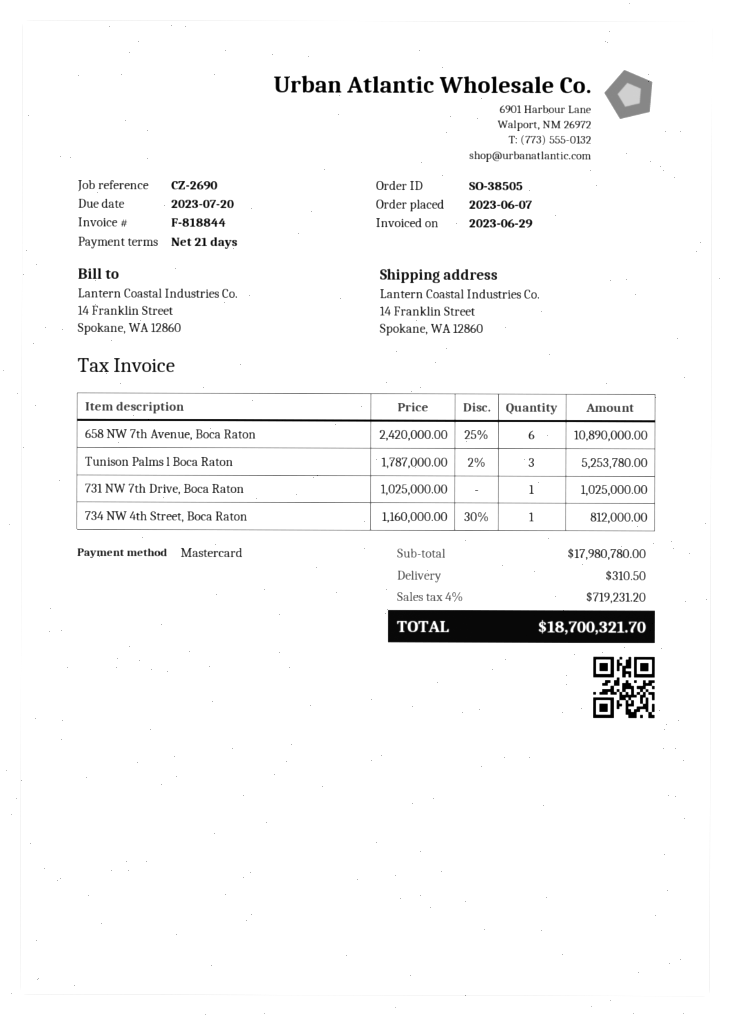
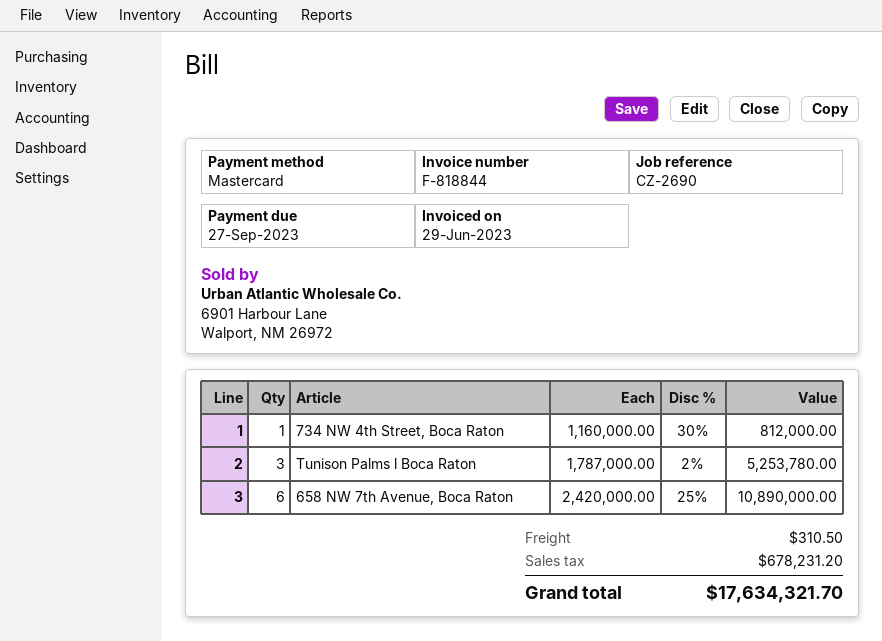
due date: 2023-07-20 -> 2023-09-27
731 NW 7th Drive, Boca Raton: 1 x 1025000.00 = 1025000.00 -> none
tax: 719231.20 -> 678231.20
total: 18700321.70 -> 17634321.70

